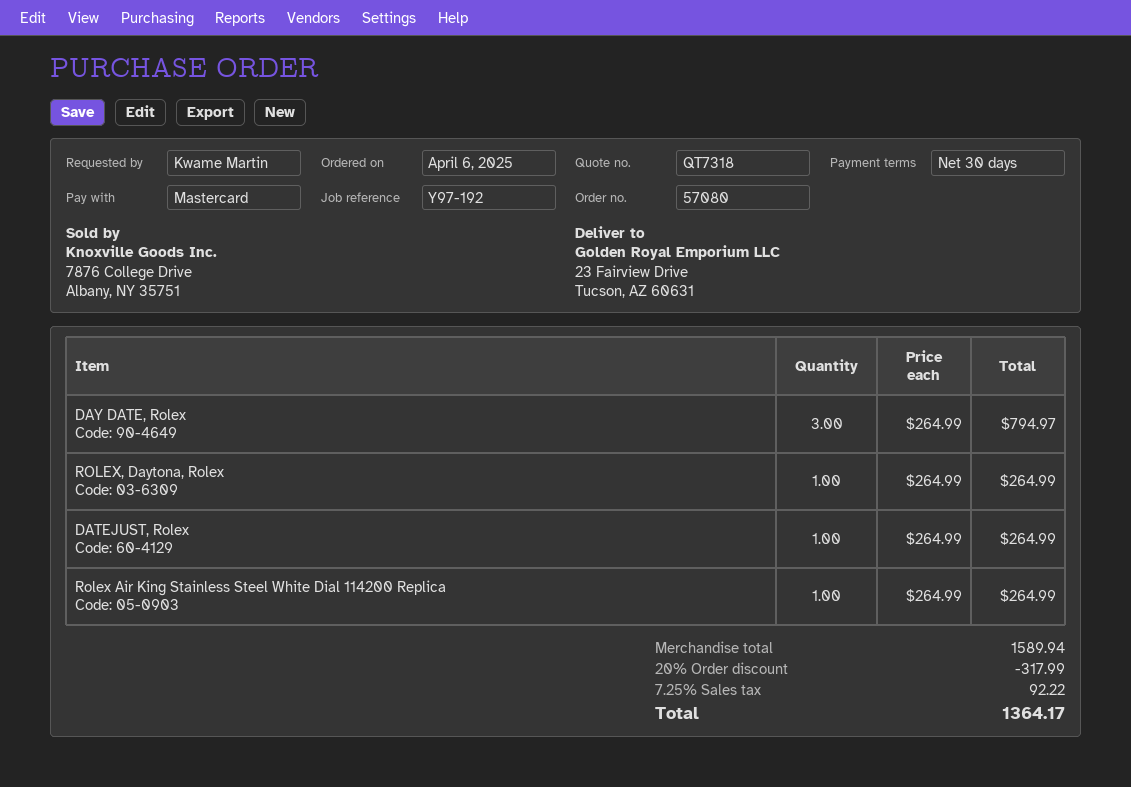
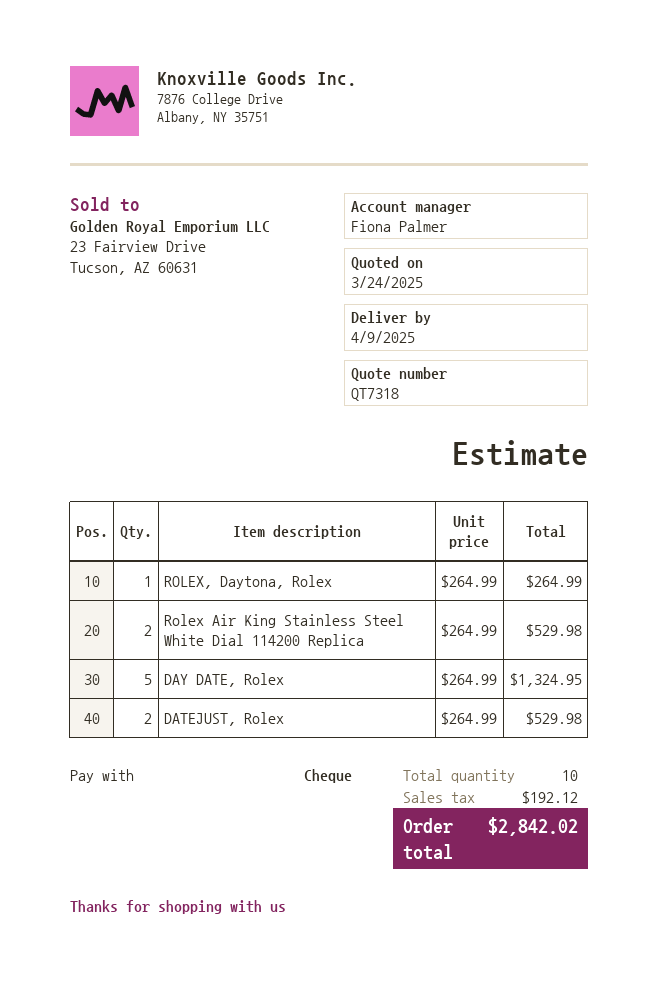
payment method: Mastercard -> cheque
DAY DATE, Rolex: 3 x 264.99 = 794.97 -> 5 x 264.99 = 1324.95
DATEJUST, Rolex: 1 x 264.99 = 264.99 -> 2 x 264.99 = 529.98
Rolex Air King Stainless Steel White Dial 114200 Replica: 1 x 264.99 = 264.99 -> 2 x 264.99 = 529.98
discount: 20% = 317.99 -> none
tax: 92.22 -> 192.12
total: 1364.17 -> 2842.02

